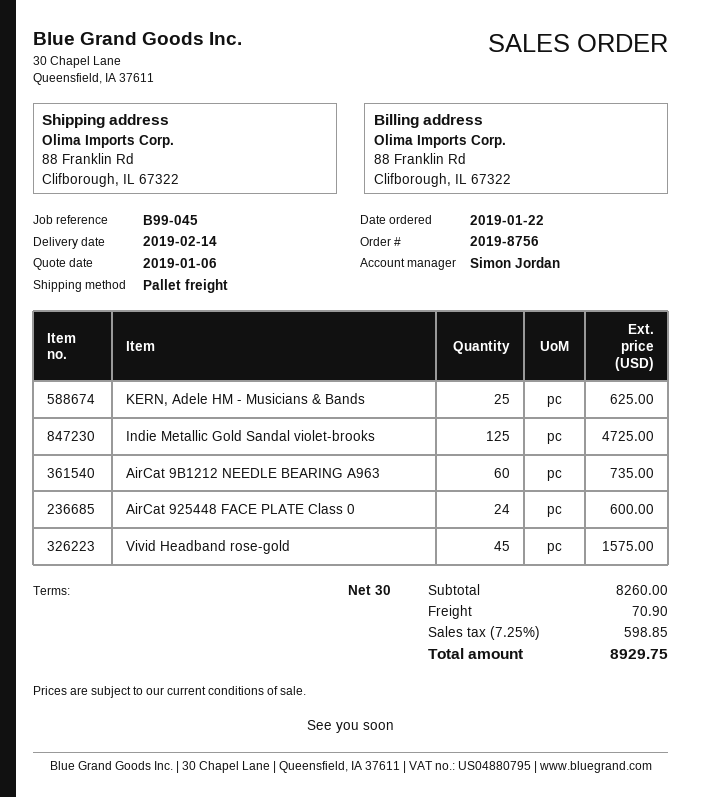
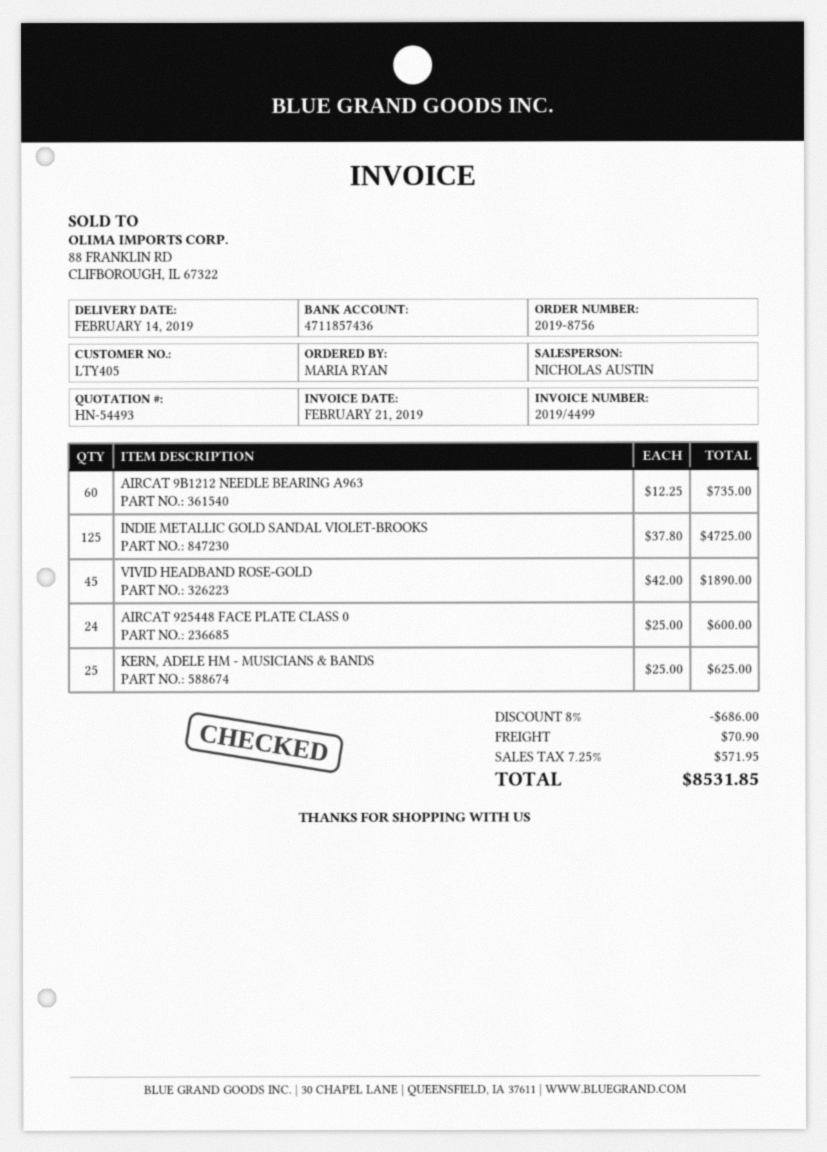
sales rep: Simon Jordan -> NICHOLAS AUSTIN
Vivid Headband rose-gold: 45 for 1575.00 -> 45 for 1890.00
discount: none -> 8% = 686.00
tax: 7.25% = 598.85 -> 7.25% = 571.95
total: 8929.75 -> 8531.85

